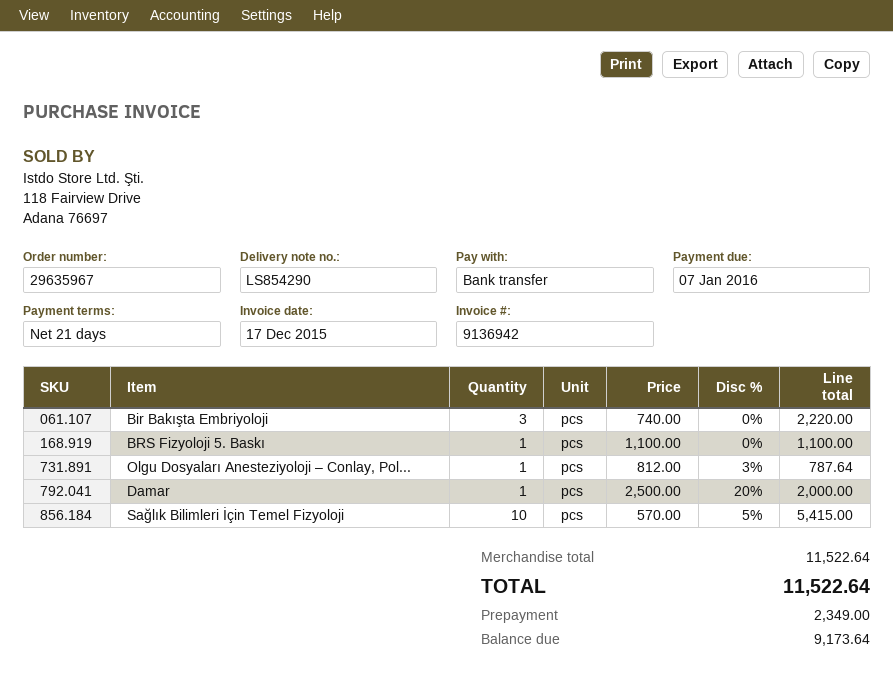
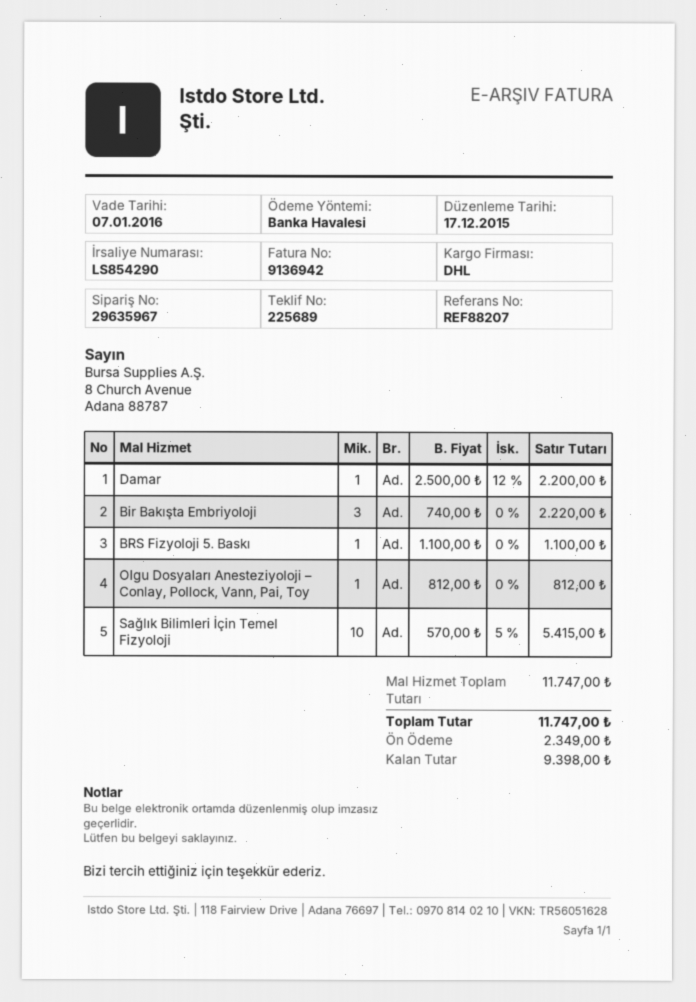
Olgu Dosyaları Anesteziyoloji – Conlay, Pol...: 1 x 812.00 - 3% = 787.64 -> 1 x 812.00 = 812.00
Damar: 1 x 2500.00 - 20% = 2000.00 -> 1 x 2500.00 - 12% = 2200.00
subtotal: 11522.64 -> 11747.00
total: 11522.64 -> 11747.00
balance: 9173.64 -> 9398.00

